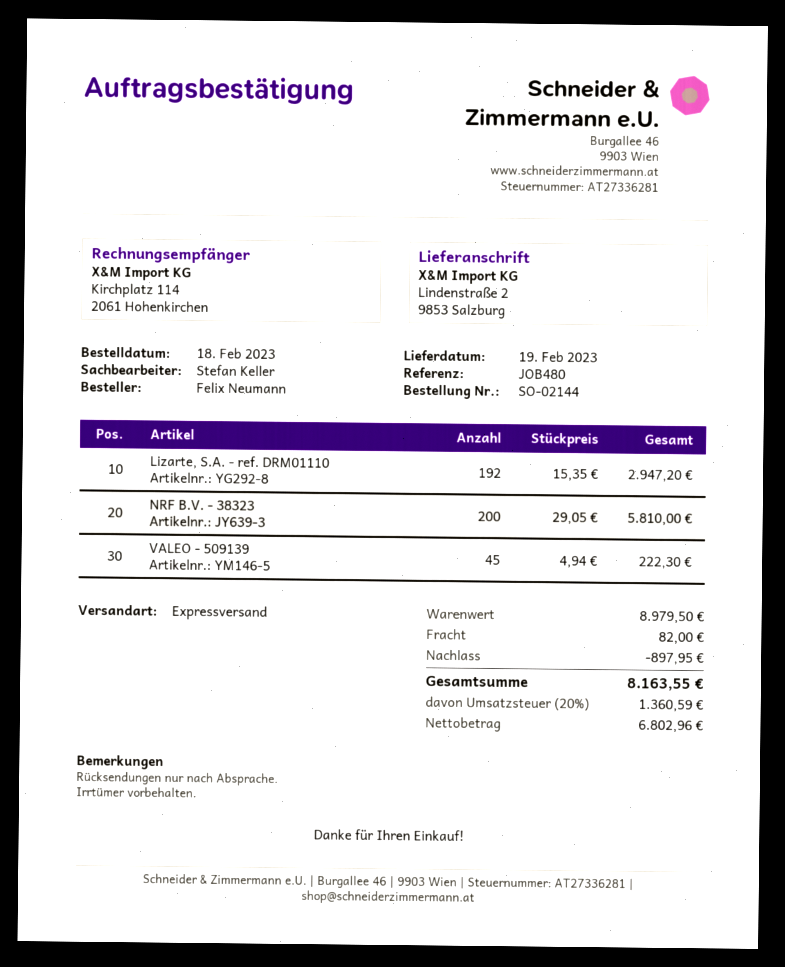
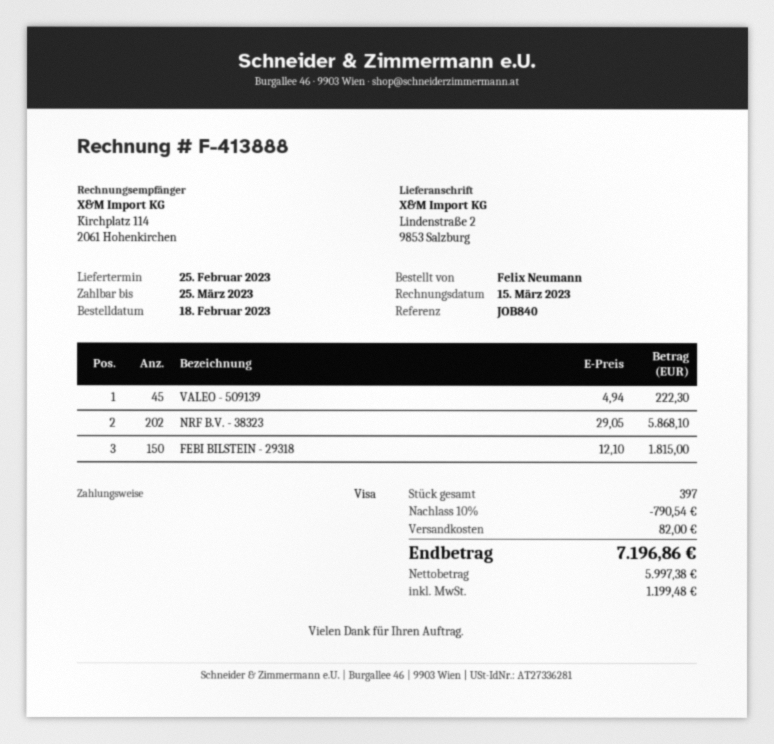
delivery date: 2023-02-19 -> 2023-02-25
reference: JOB480 -> JOB840
Lizarte, S.A. - ref. DRM01110: 192 x 15.35 = 2947.20 -> none
NRF B.V. - 38323: 200 x 29.05 = 5810.00 -> 202 x 29.05 = 5868.10
FEBI BILSTEIN - 29318: none -> 150 x 12.10 = 1815.00
discount: 897.95 -> 790.54
net: 6802.96 -> 5997.38
tax: 1360.59 -> 1199.48
total: 8163.55 -> 7196.86

